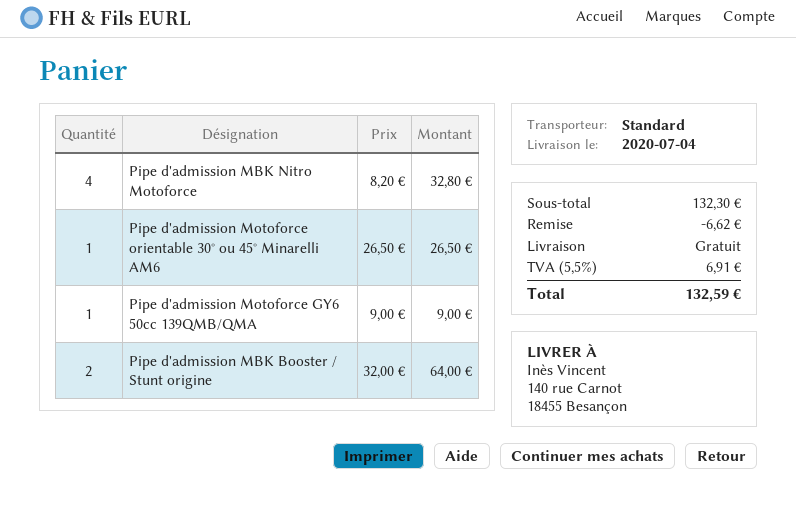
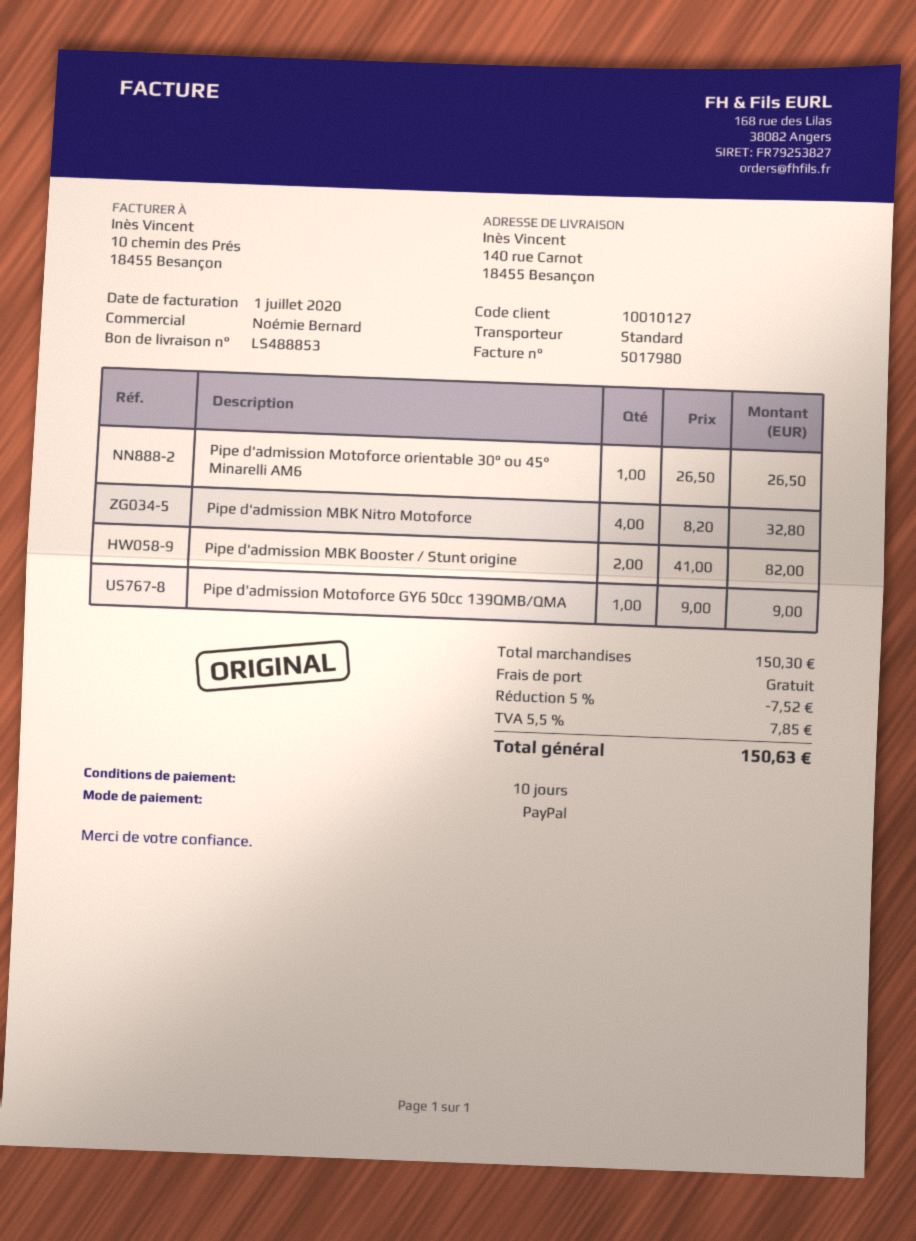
Pipe d'admission MBK Booster / Stunt origine: 2 x 32.00 = 64.00 -> 2 x 41.00 = 82.00
subtotal: 132.30 -> 150.30
discount: 6.62 -> 7.52
tax: 5.5% = 6.91 -> 5.5% = 7.85
total: 132.59 -> 150.63

